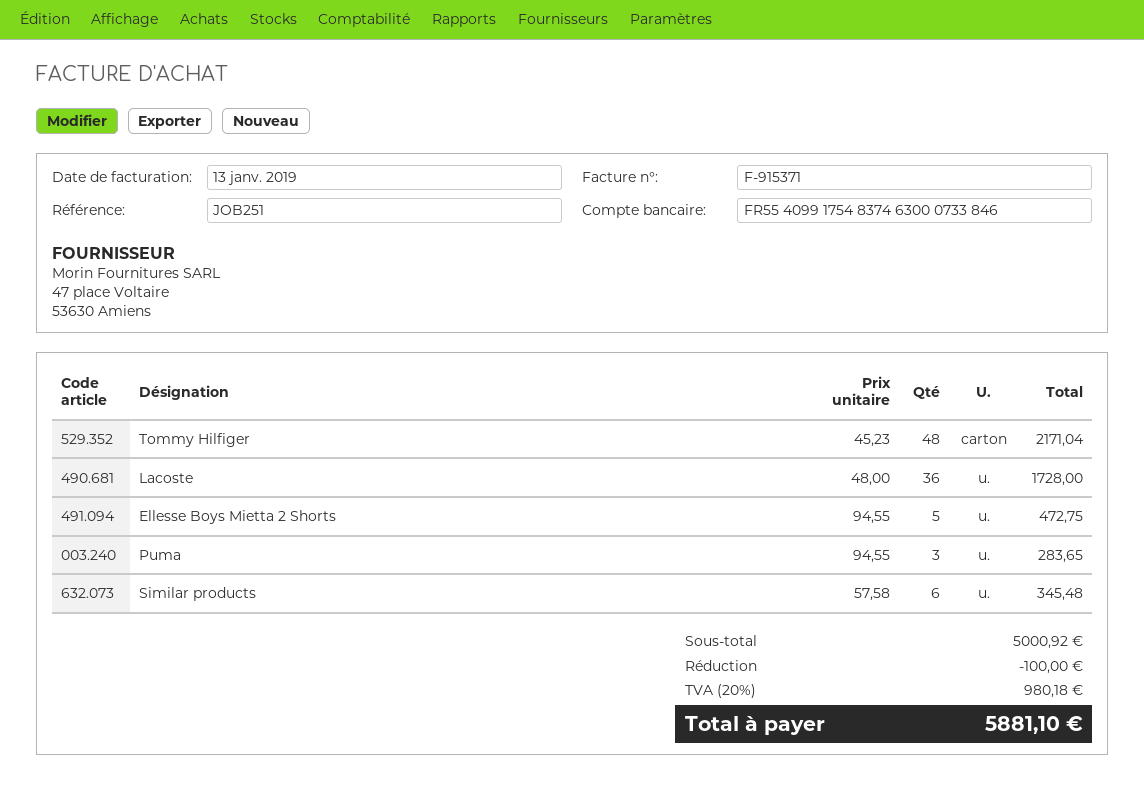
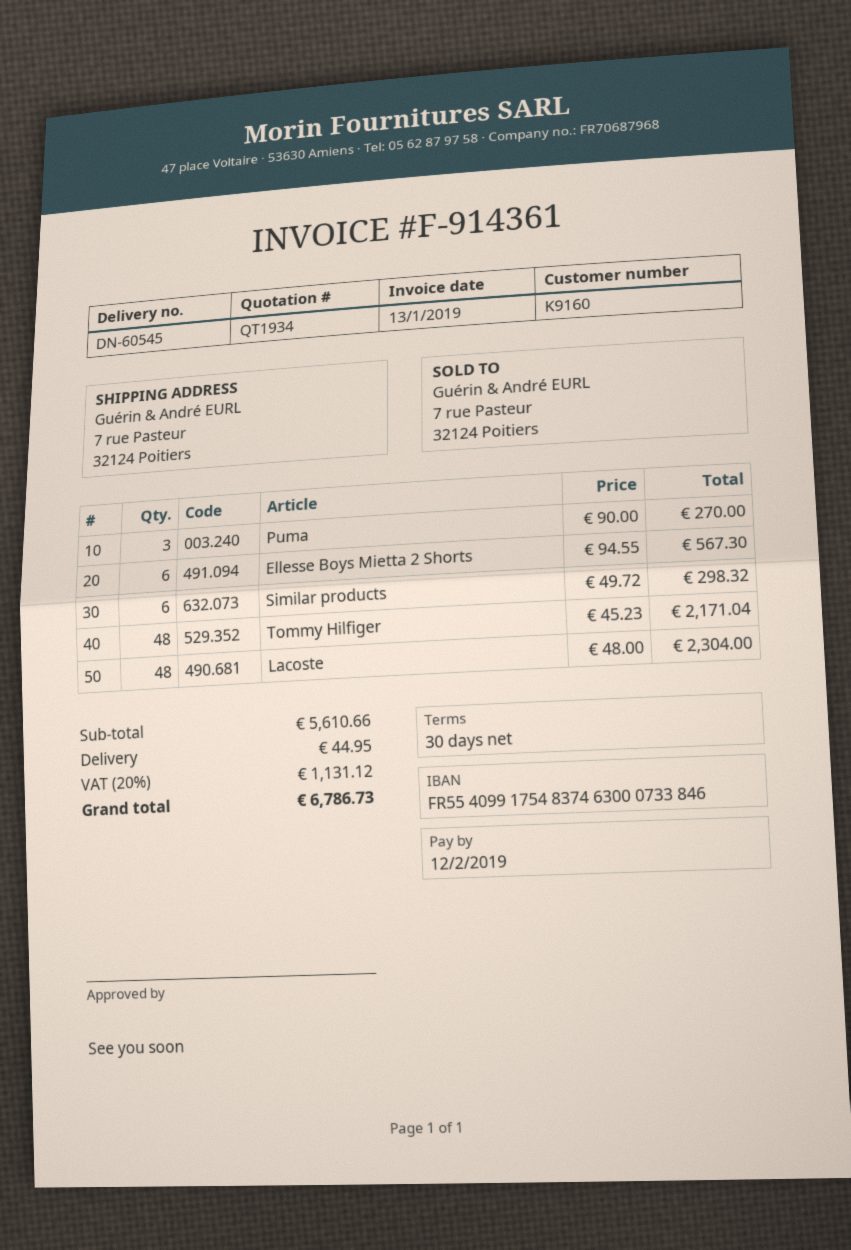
invoice number: F-915371 -> F-914361
Lacoste: 36 x 48.00 = 1728.00 -> 48 x 48.00 = 2304.00
Ellesse Boys Mietta 2 Shorts: 5 x 94.55 = 472.75 -> 6 x 94.55 = 567.30
Puma: 3 x 94.55 = 283.65 -> 3 x 90.00 = 270.00
Similar products: 6 x 57.58 = 345.48 -> 6 x 49.72 = 298.32
subtotal: 5000.92 -> 5610.66
discount: 100.00 -> none
shipping: none -> 44.95
tax: 20% = 980.18 -> 20% = 1131.12
total: 5881.10 -> 6786.73

